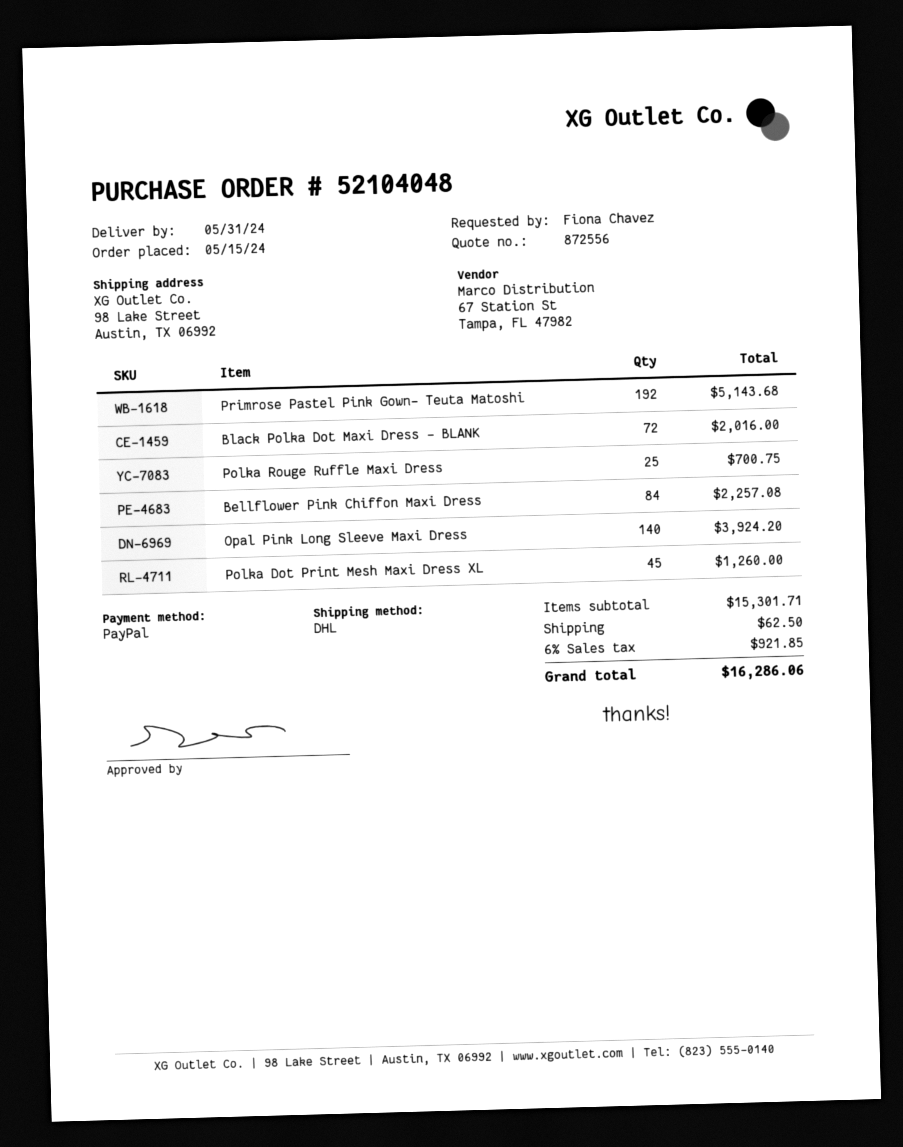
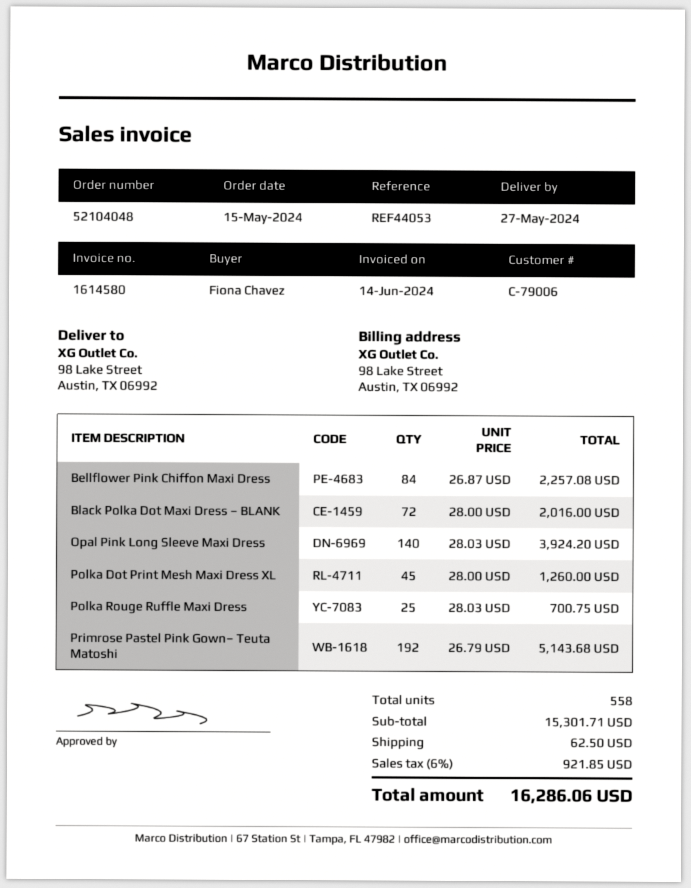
delivery date: 2024-05-31 -> 2024-05-27

